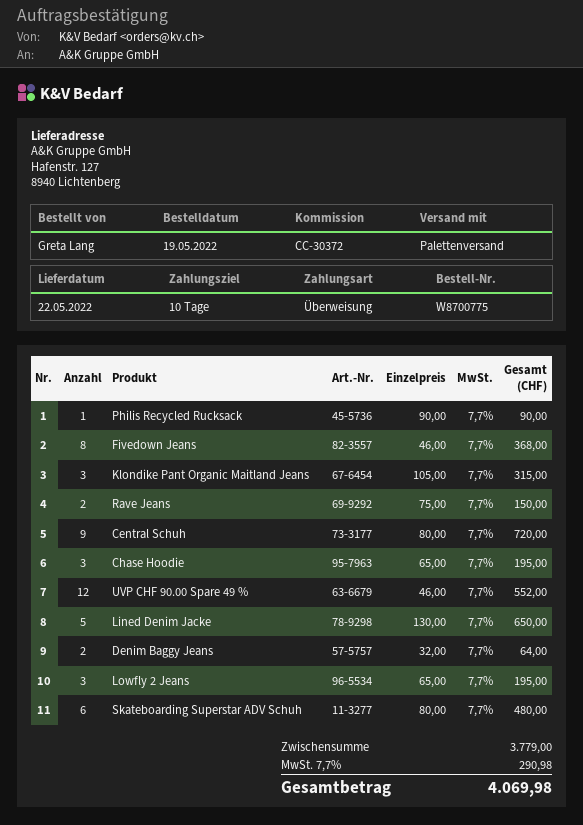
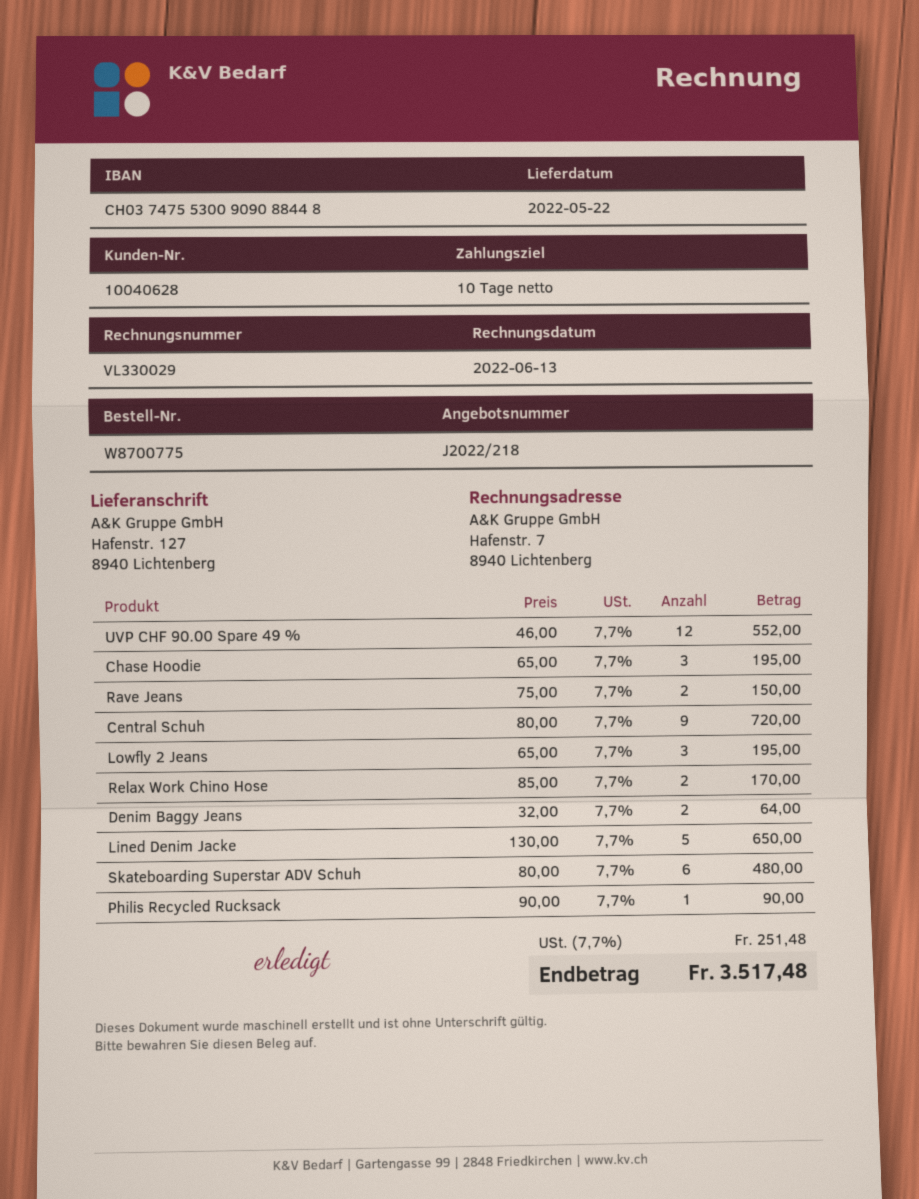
Fivedown Jeans: 8 x 46.00 = 368.00 -> none
Klondike Pant Organic Maitland Jeans: 3 x 105.00 = 315.00 -> none
Relax Work Chino Hose: none -> 2 x 85.00 = 170.00
tax: 7.7% = 290.98 -> 7.7% = 251.48
total: 4069.98 -> 3517.48

